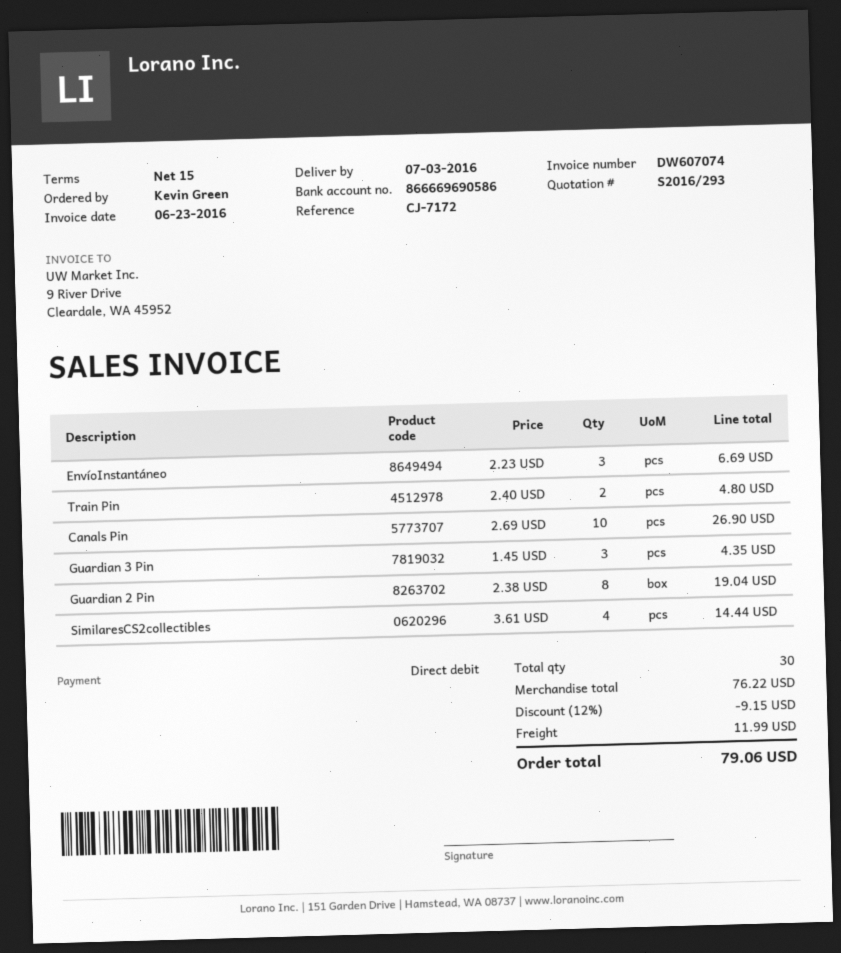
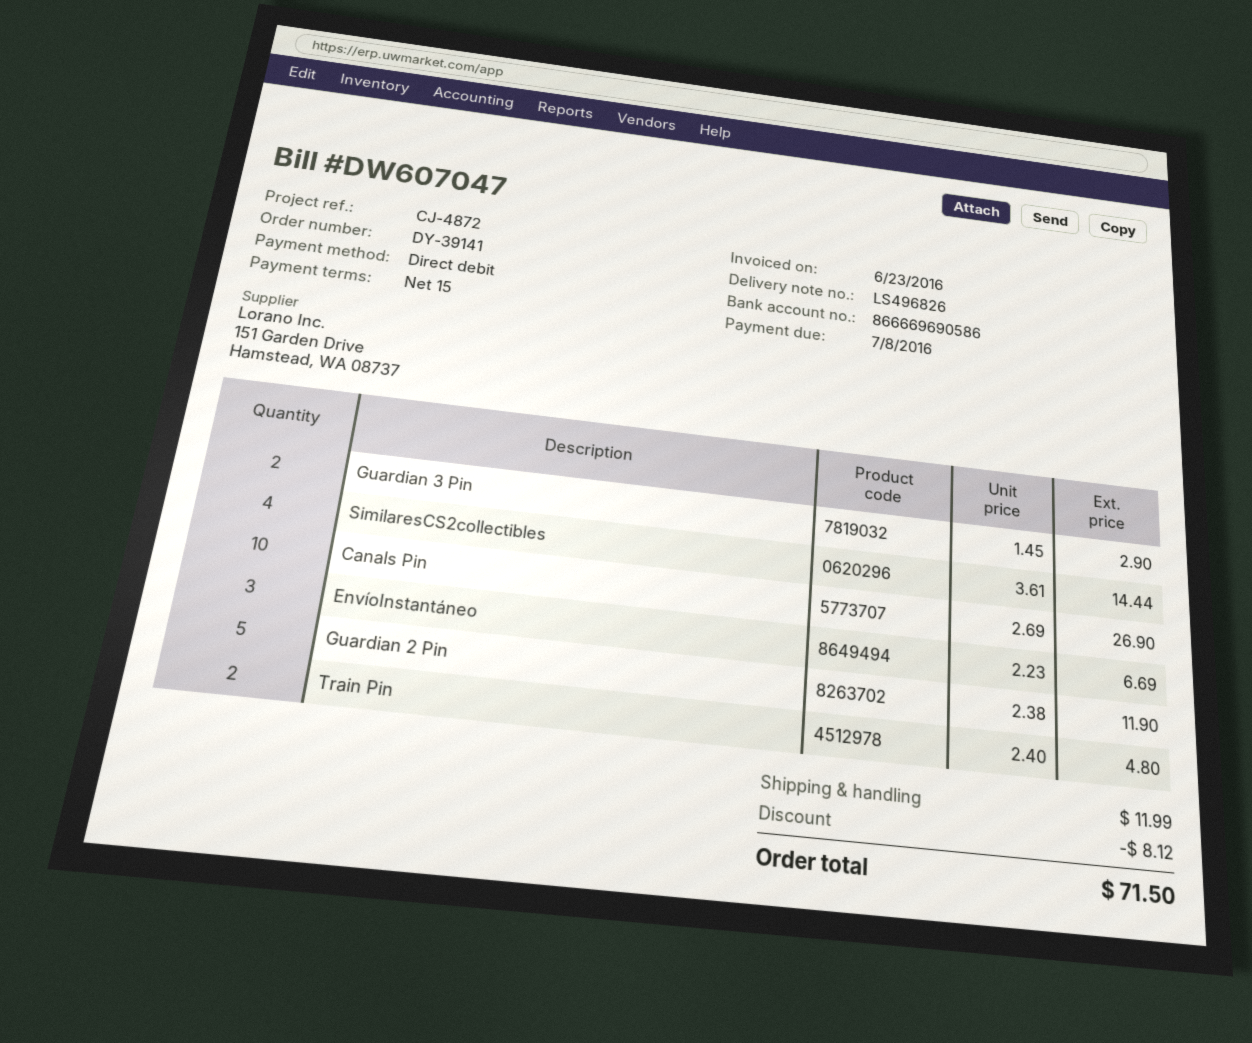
invoice number: DW607074 -> DW607047
reference: CJ-7172 -> CJ-4872
Guardian 3 Pin: 3 x 1.45 = 4.35 -> 2 x 1.45 = 2.90
Guardian 2 Pin: 8 x 2.38 = 19.04 -> 5 x 2.38 = 11.90
discount: 9.15 -> 8.12
total: 79.06 -> 71.50

